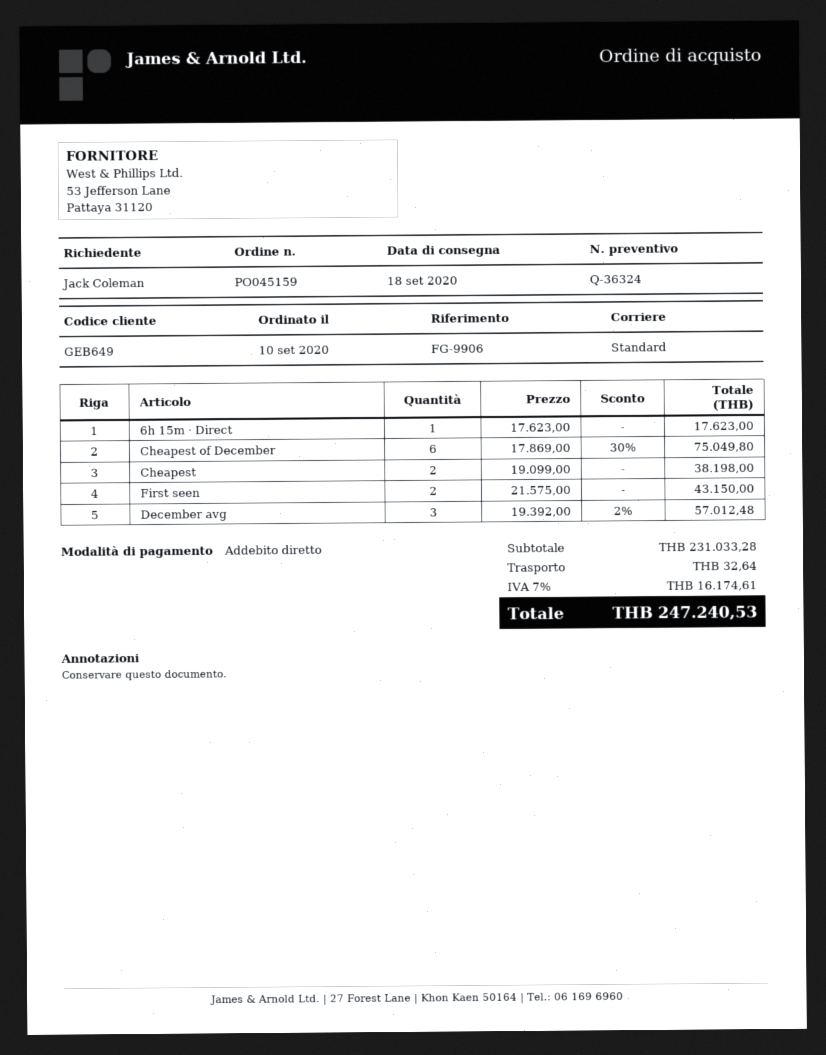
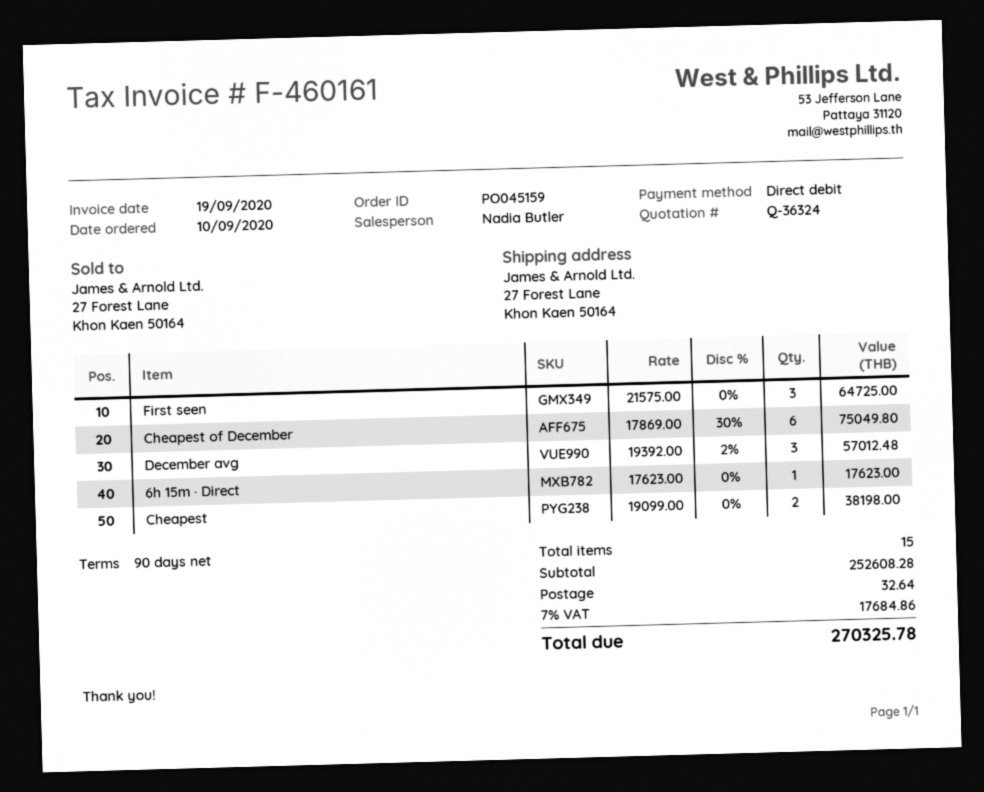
First seen: 2 x 21575.00 = 43150.00 -> 3 x 21575.00 = 64725.00
subtotal: 231033.28 -> 252608.28
tax: 7% = 16174.61 -> 7% = 17684.86
total: 247240.53 -> 270325.78

